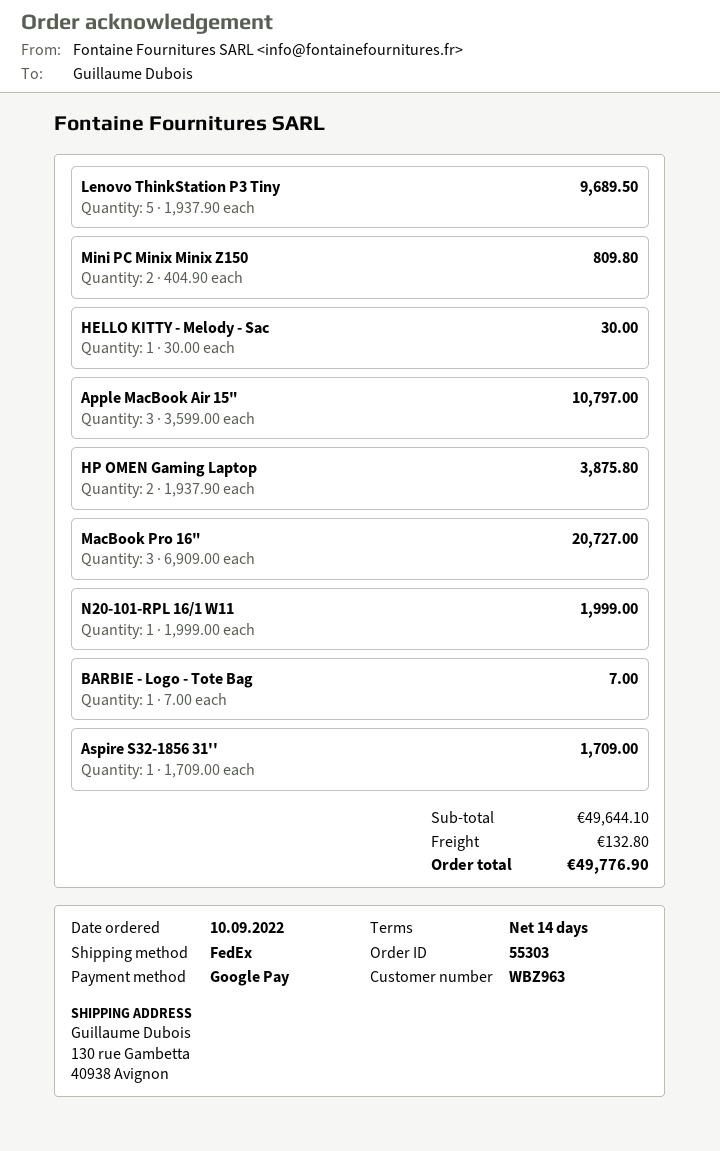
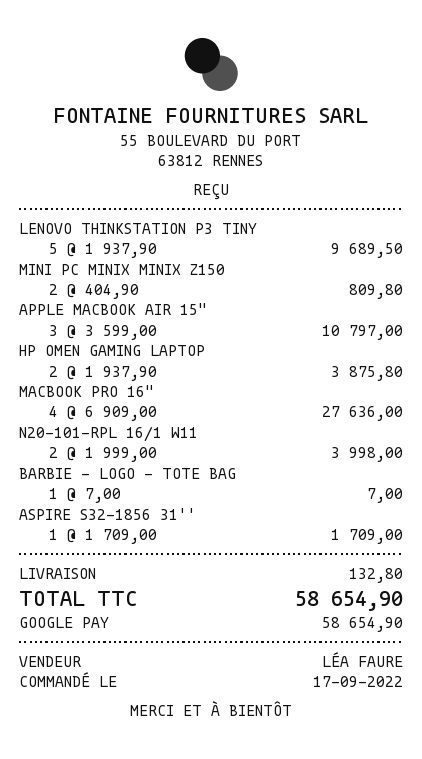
order date: 2022-09-10 -> 2022-09-17
HELLO KITTY - Melody - Sac: 1 x 30.00 = 30.00 -> none
MacBook Pro 16": 3 x 6909.00 = 20727.00 -> 4 x 6909.00 = 27636.00
N20-101-RPL 16/1 W11: 1 x 1999.00 = 1999.00 -> 2 x 1999.00 = 3998.00
total: 49776.90 -> 58654.90

